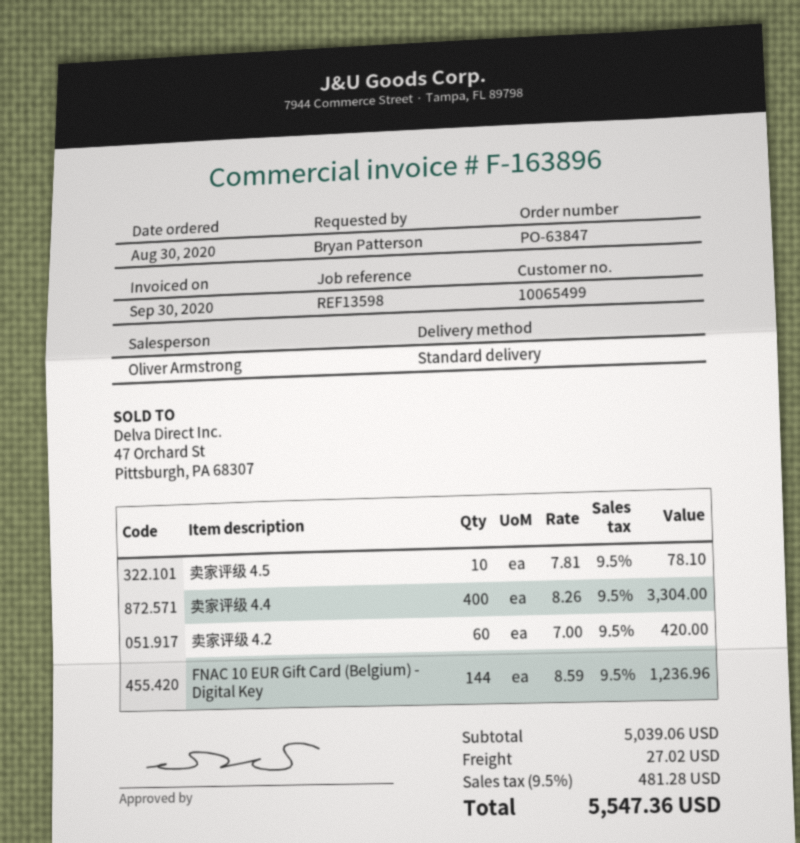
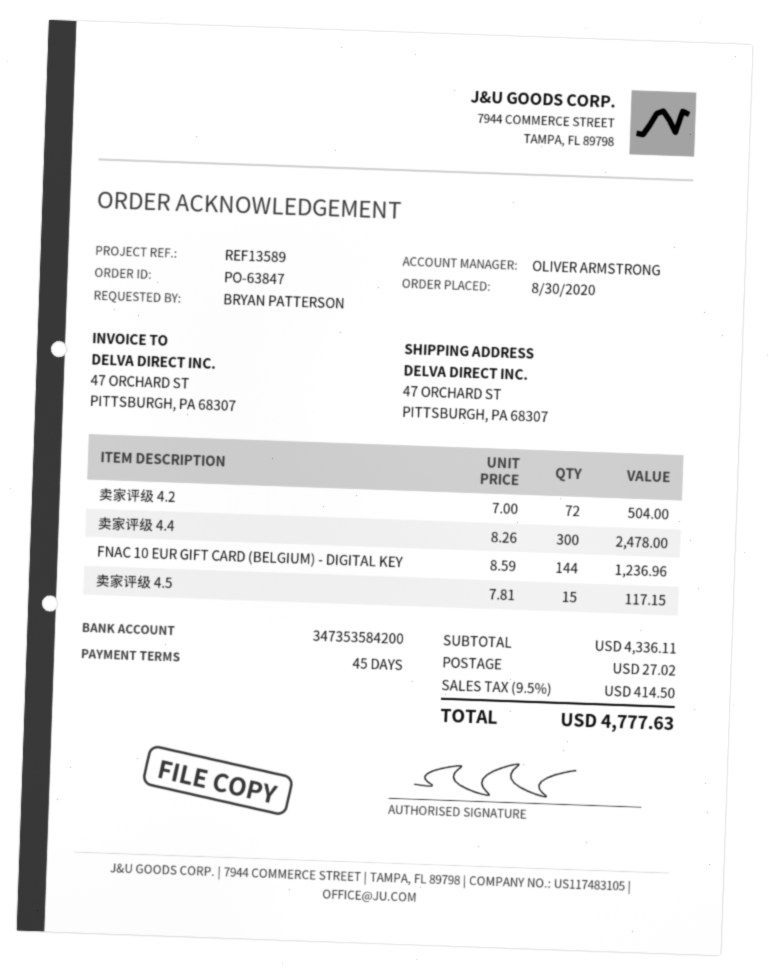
reference: REF13598 -> REF13589
卖家评级 4.5: 10 x 7.81 = 78.10 -> 15 x 7.81 = 117.15
卖家评级 4.4: 400 x 8.26 = 3304.00 -> 300 x 8.26 = 2478.00
卖家评级 4.2: 60 x 7.00 = 420.00 -> 72 x 7.00 = 504.00
subtotal: 5039.06 -> 4336.11
tax: 9.5% = 481.28 -> 9.5% = 414.50
total: 5547.36 -> 4777.63

